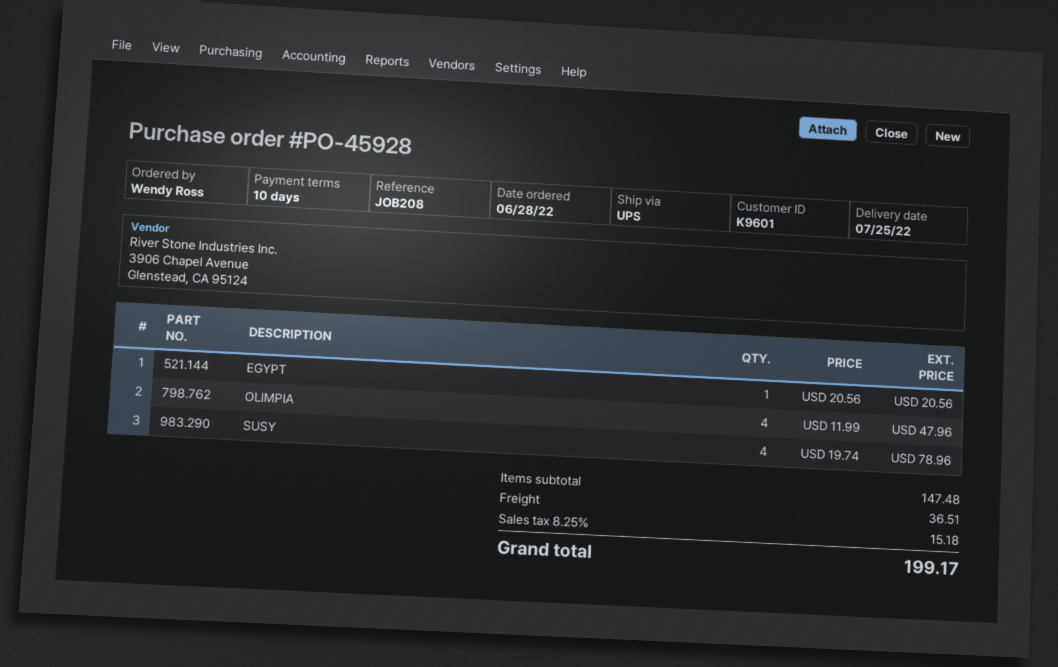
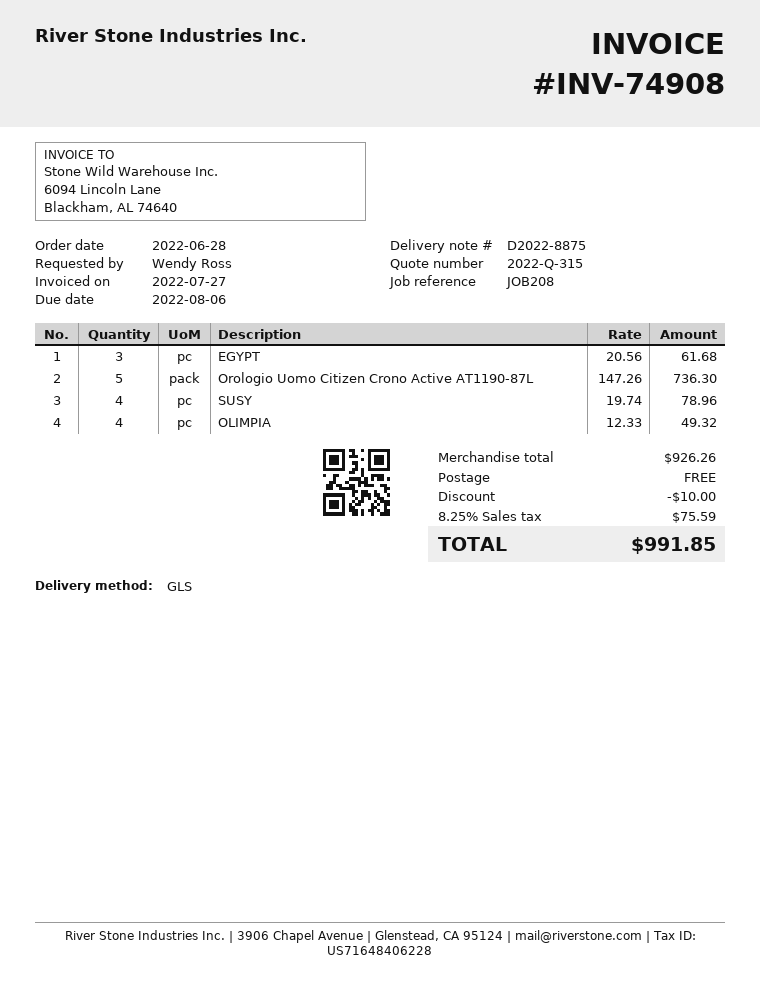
shipping method: UPS -> GLS
EGYPT: 1 x 20.56 = 20.56 -> 3 x 20.56 = 61.68
OLIMPIA: 4 x 11.99 = 47.96 -> 4 x 12.33 = 49.32
Orologio Uomo Citizen Crono Active AT1190-87L: none -> 5 x 147.26 = 736.30
subtotal: 147.48 -> 926.26
discount: none -> 10.00
shipping: 36.51 -> 0.00
tax: 8.25% = 15.18 -> 8.25% = 75.59
total: 199.17 -> 991.85

